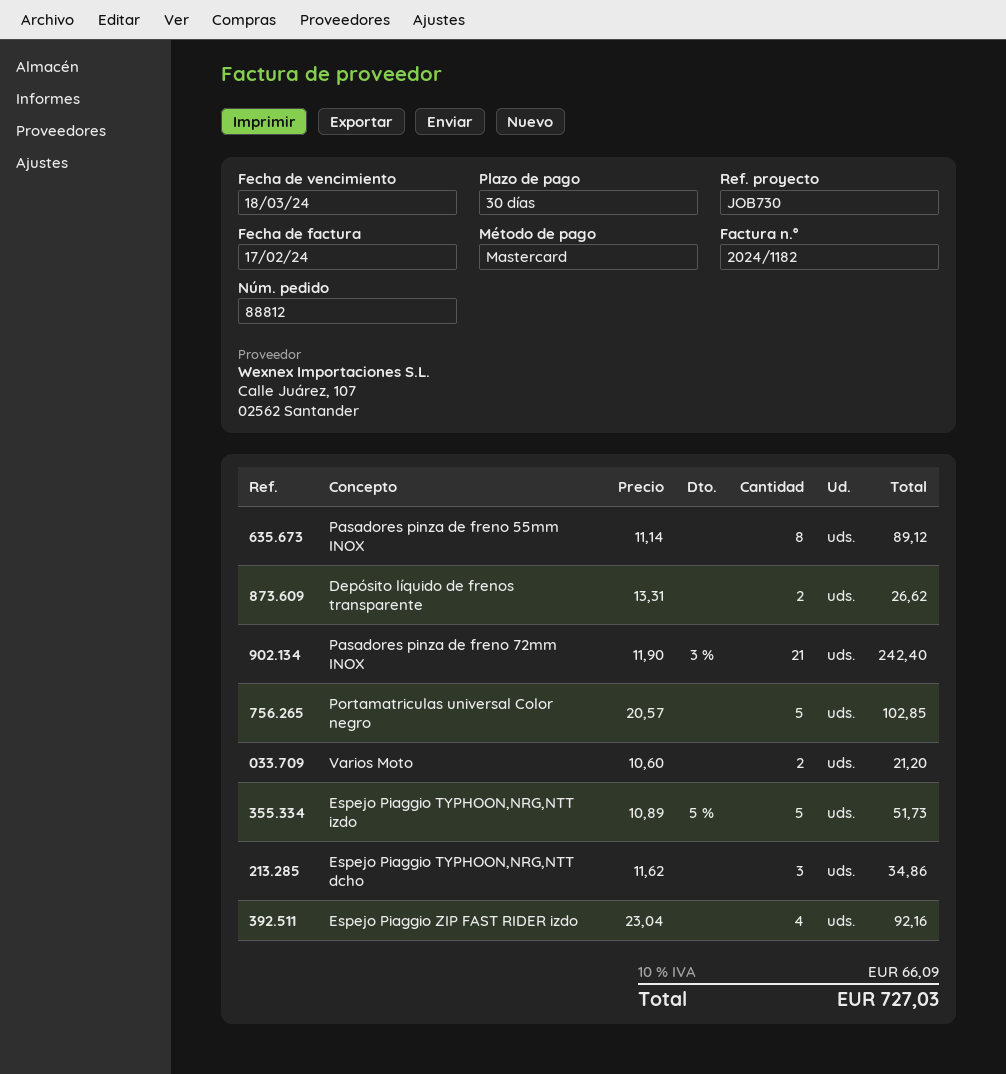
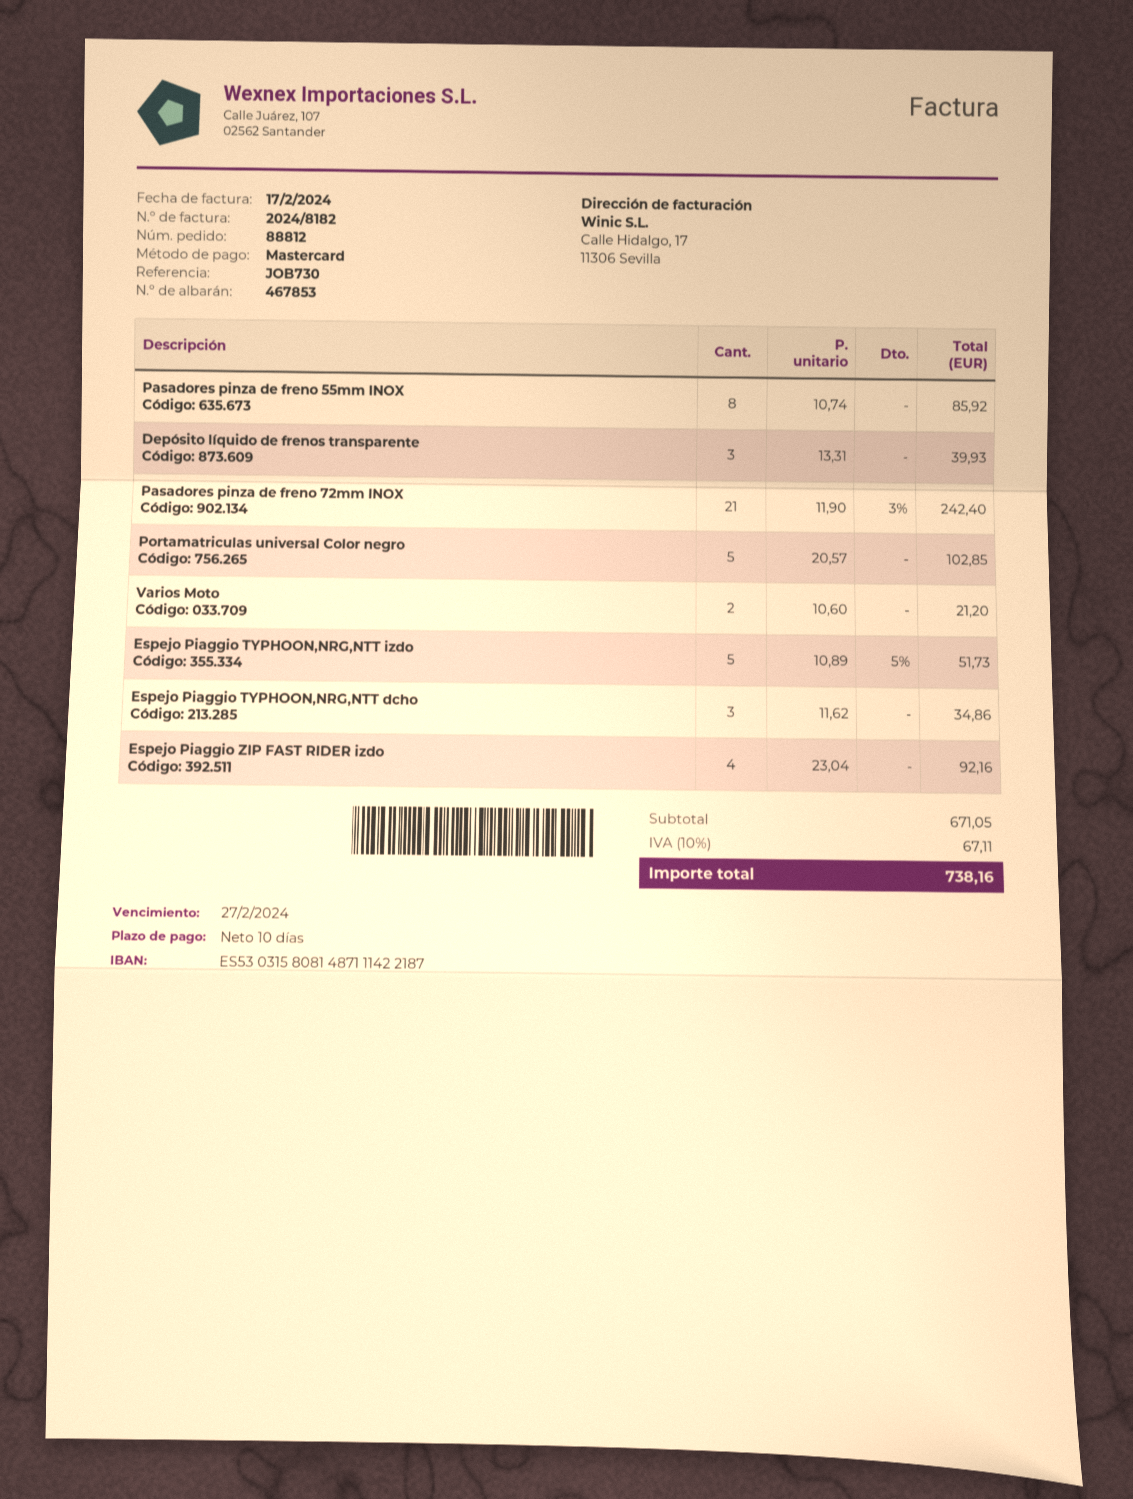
invoice number: 2024/1182 -> 2024/8182
payment terms: 30 days -> 10 days
due date: 2024-03-18 -> 2024-02-27
Pasadores pinza de freno 55mm INOX: 8 x 11.14 = 89.12 -> 8 x 10.74 = 85.92
Depósito líquido de frenos transparente: 2 x 13.31 = 26.62 -> 3 x 13.31 = 39.93
tax: 10% = 66.09 -> 10% = 67.11
total: 727.03 -> 738.16

